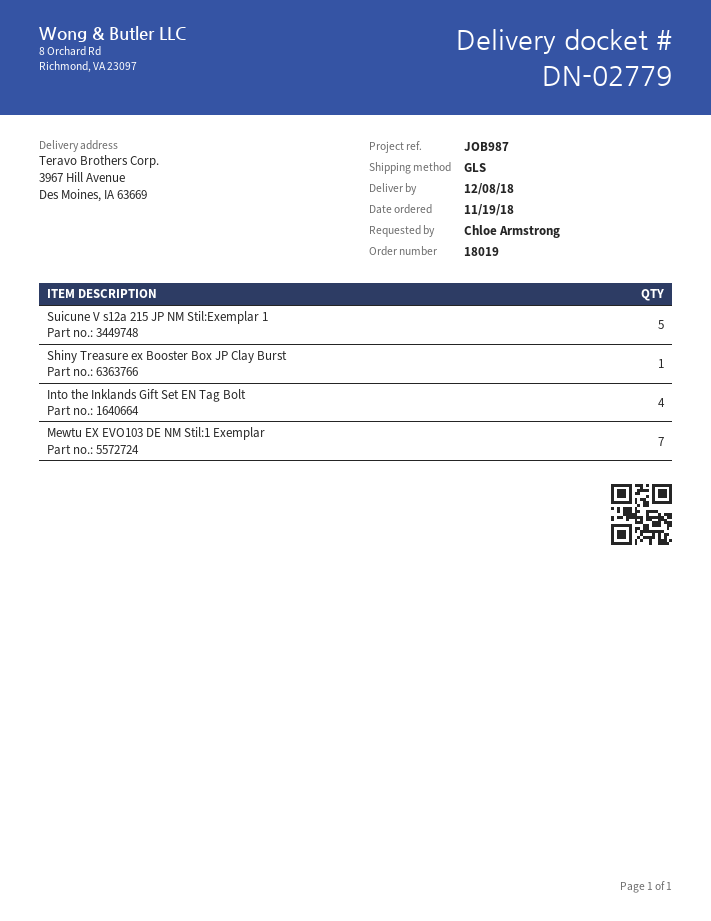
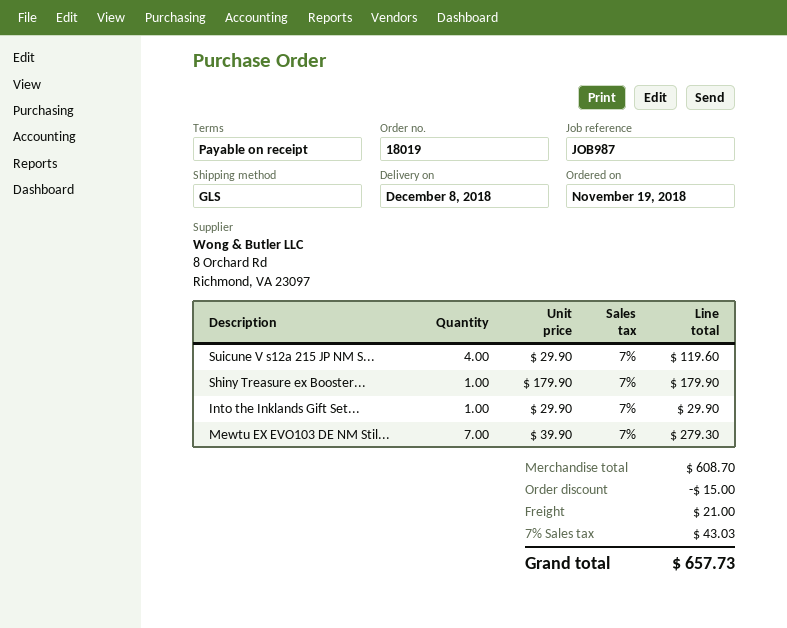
Suicune V s12a 215 JP NM Stil:Exemplar 1: 5 -> 4
Into the Inklands Gift Set EN Tag Bolt: 4 -> 1

